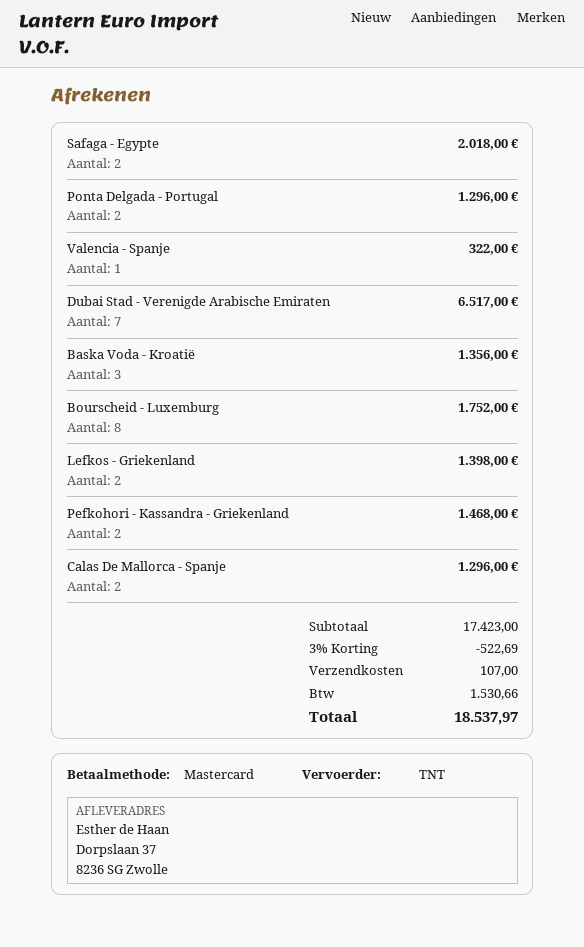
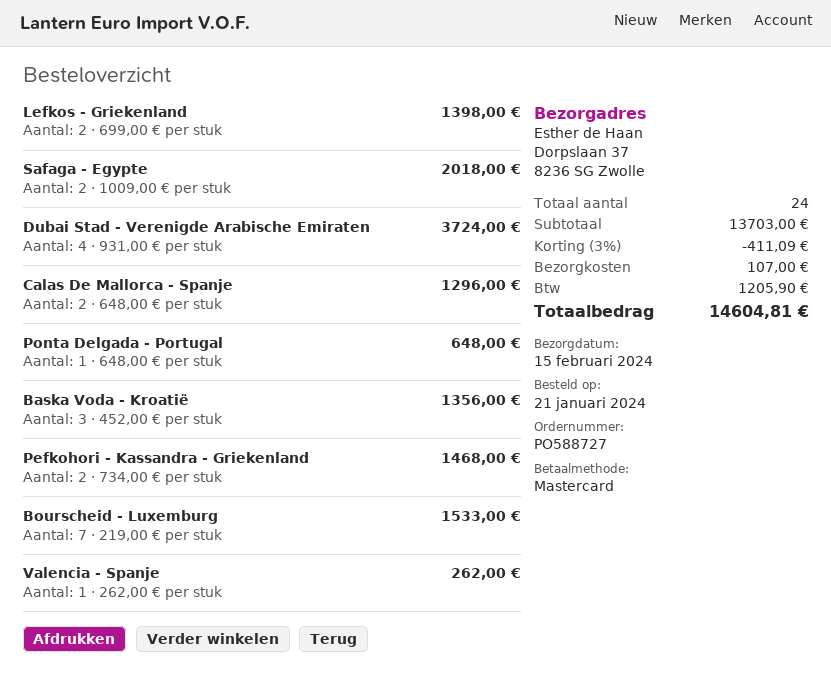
Ponta Delgada - Portugal: 2 for 1296.00 -> 1 for 648.00
Valencia - Spanje: 1 for 322.00 -> 1 for 262.00
Dubai Stad - Verenigde Arabische Emiraten: 7 for 6517.00 -> 4 for 3724.00
Bourscheid - Luxemburg: 8 for 1752.00 -> 7 for 1533.00
subtotal: 17423.00 -> 13703.00
discount: 3% = 522.69 -> 3% = 411.09
tax: 1530.66 -> 1205.90
total: 18537.97 -> 14604.81

